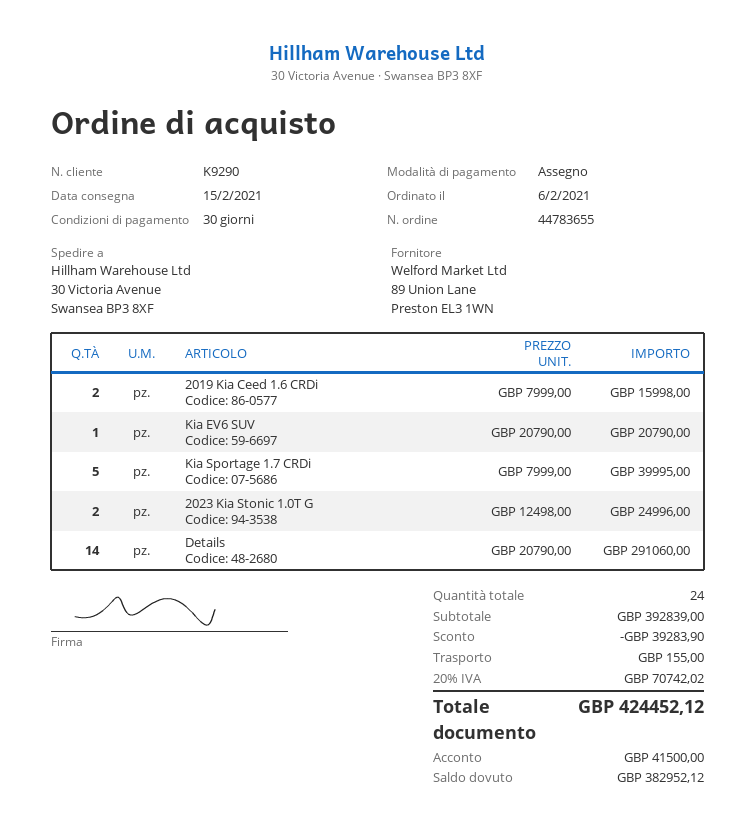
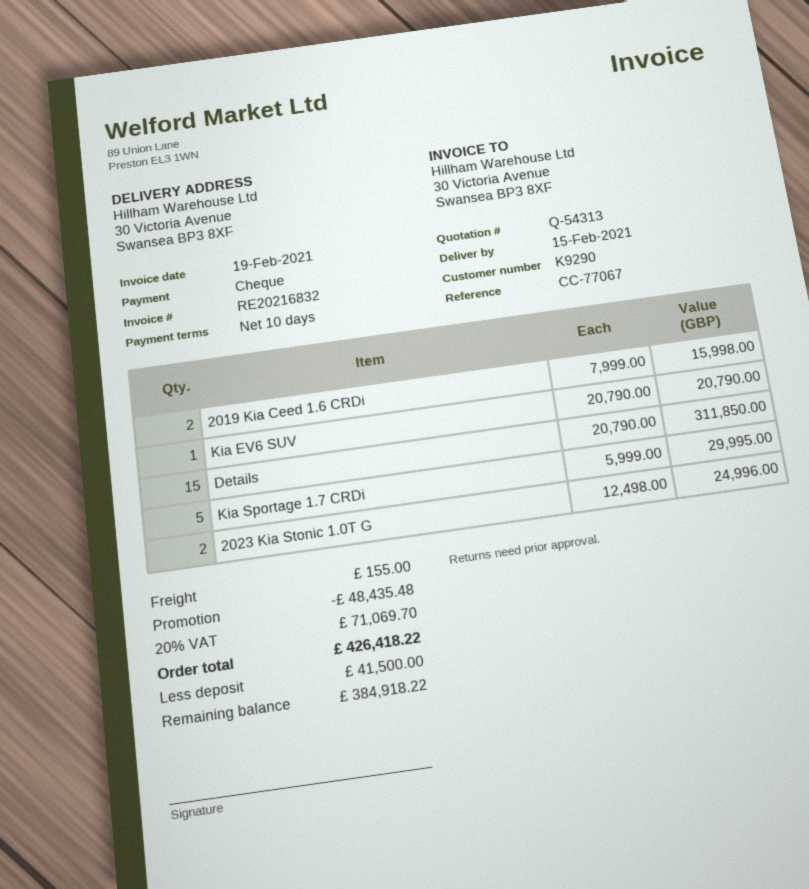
payment terms: 30 days -> 10 days
Kia Sportage 1.7 CRDi: 5 x 7999.00 = 39995.00 -> 5 x 5999.00 = 29995.00
Details: 14 x 20790.00 = 291060.00 -> 15 x 20790.00 = 311850.00
discount: 39283.90 -> 48435.48
tax: 20% = 70742.02 -> 20% = 71069.70
total: 424452.12 -> 426418.22
balance: 382952.12 -> 384918.22

